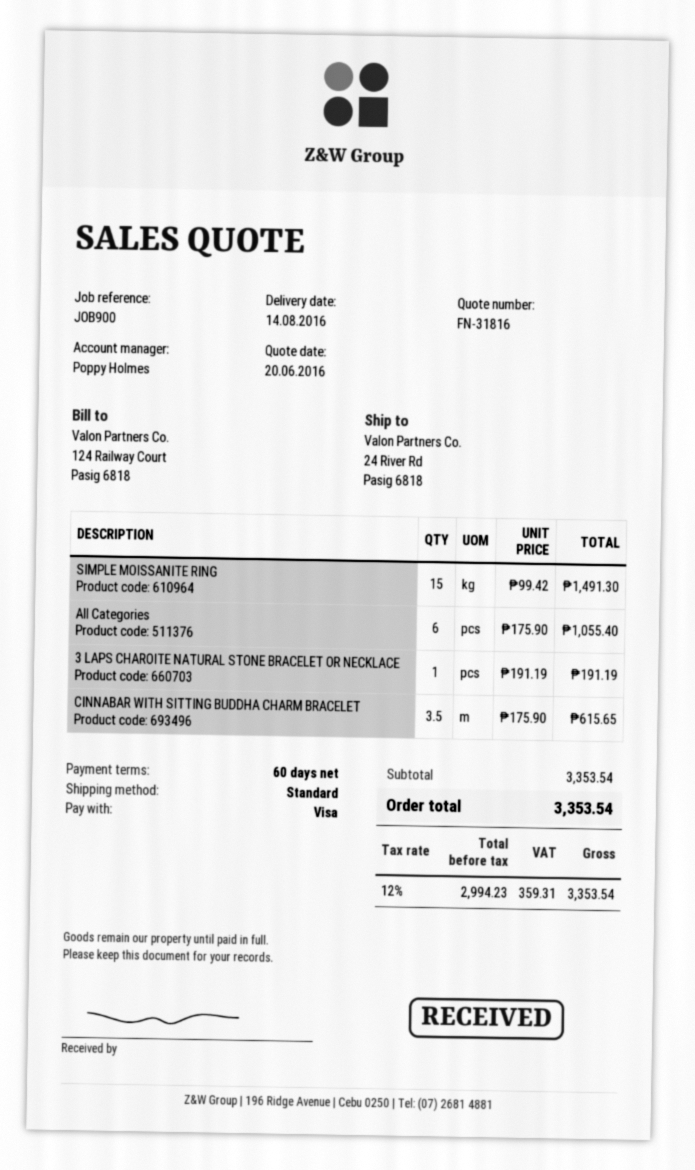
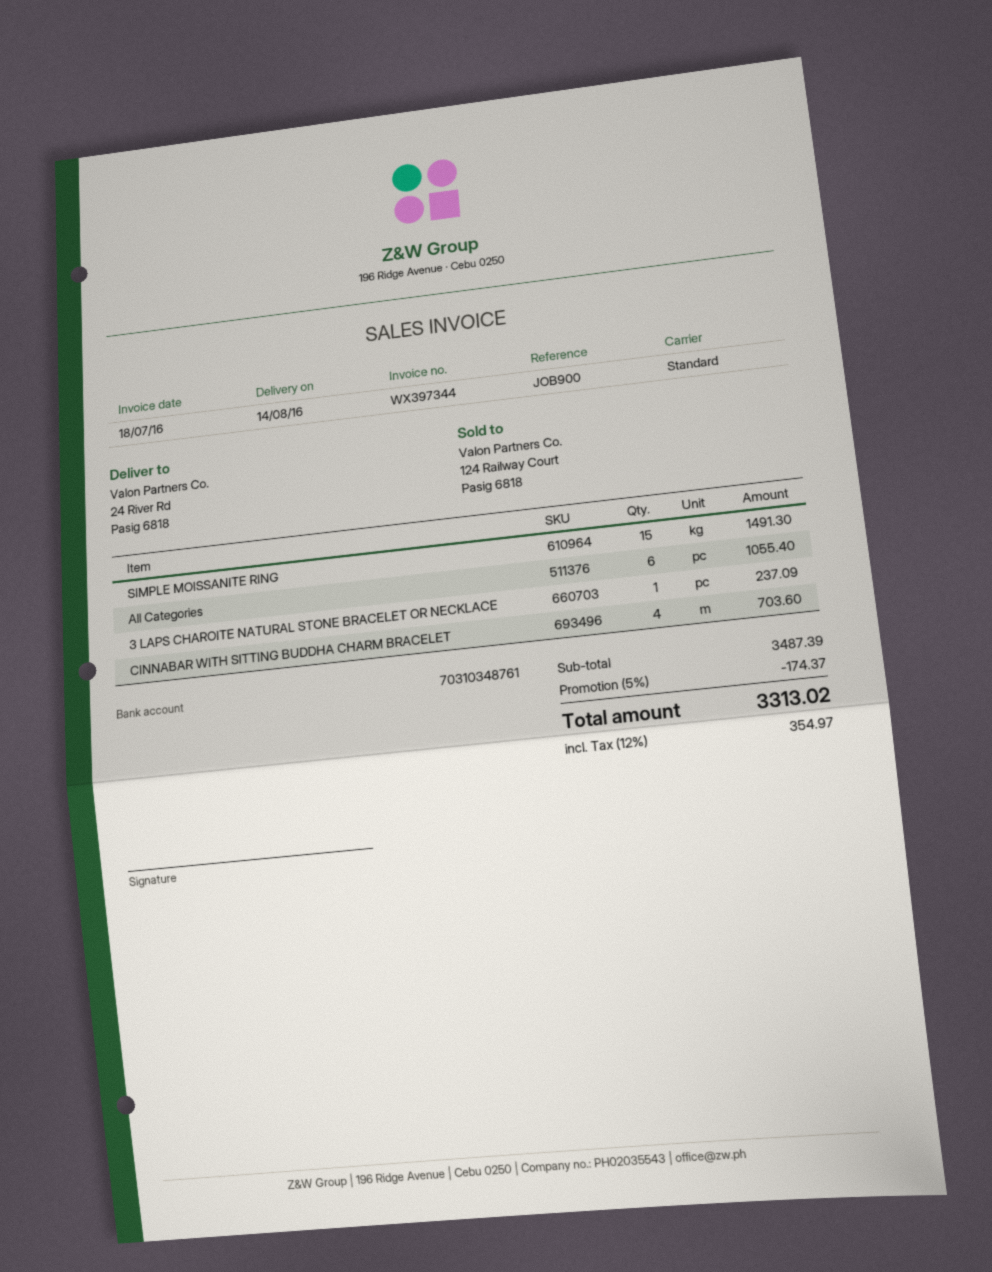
3 LAPS CHAROITE NATURAL STONE BRACELET OR NECKLACE: 1 for 191.19 -> 1 for 237.09
CINNABAR WITH SITTING BUDDHA CHARM BRACELET: 3.5 for 615.65 -> 4 for 703.60
subtotal: 3353.54 -> 3487.39
discount: none -> 5% = 174.37
tax: 12% = 359.31 -> 12% = 354.97
total: 3353.54 -> 3313.02

